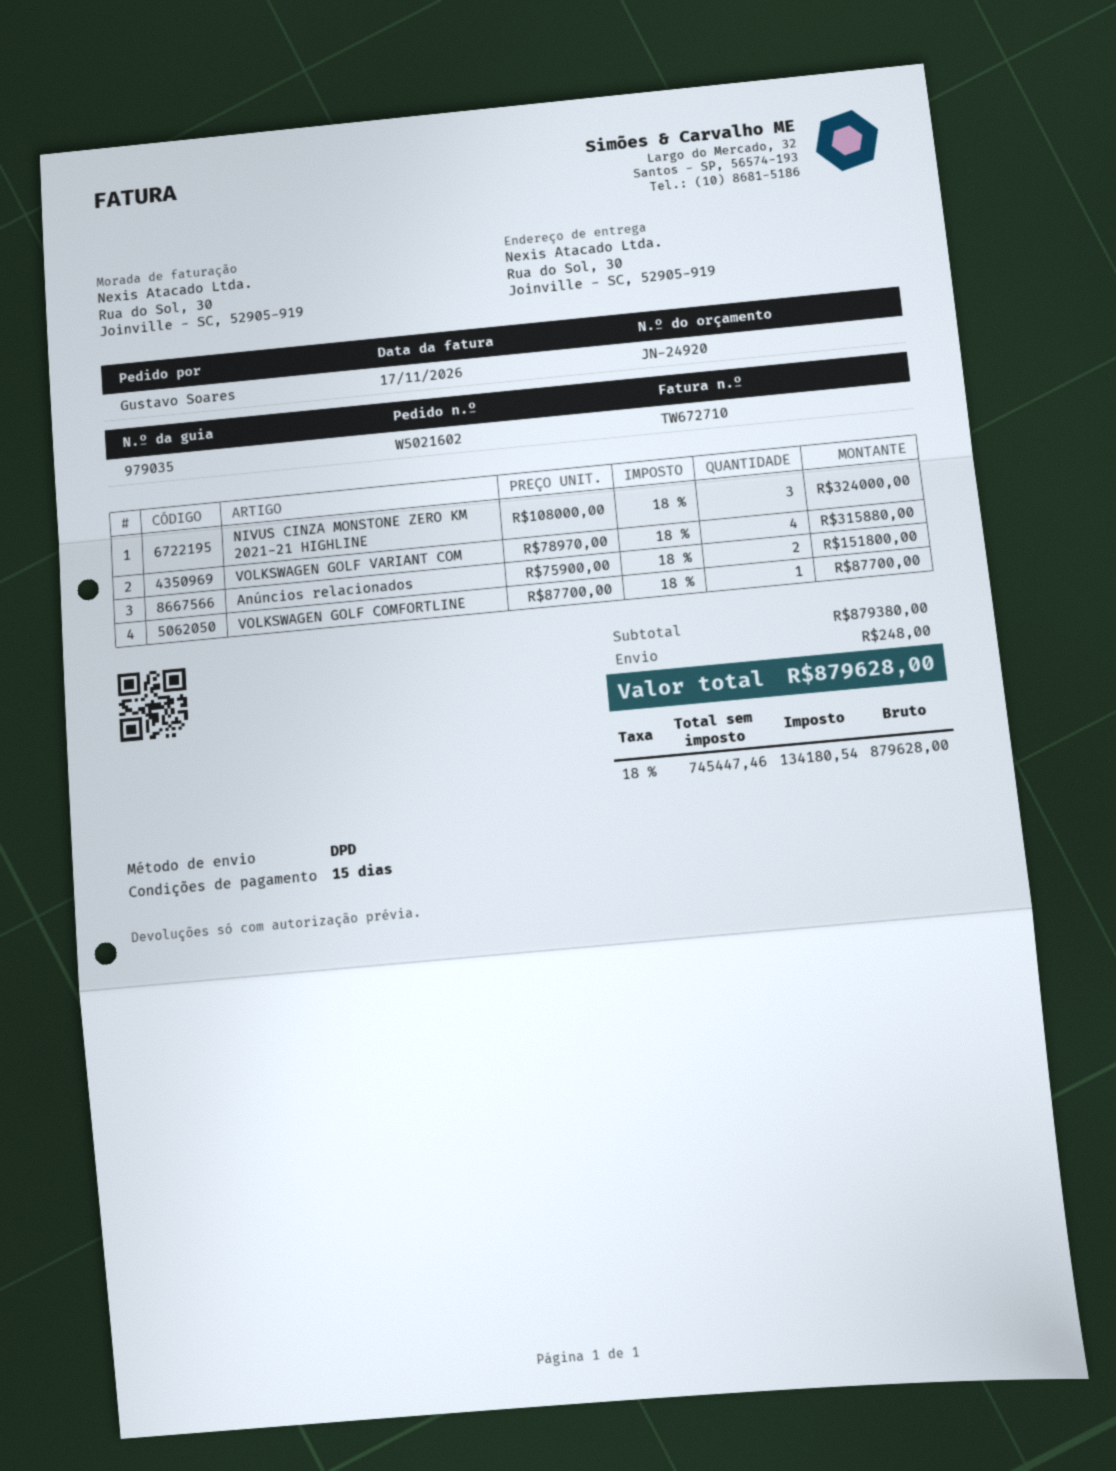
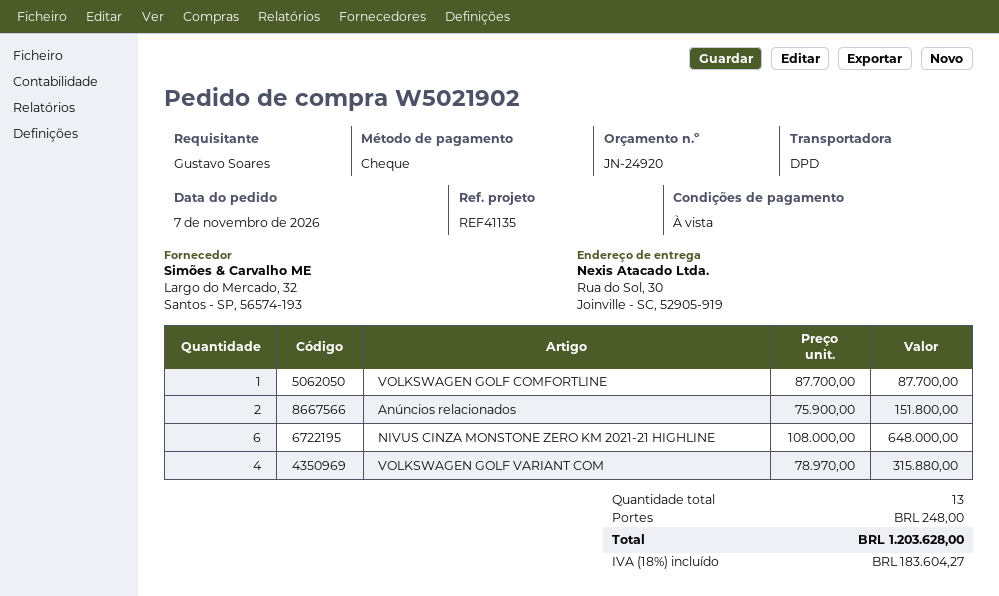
order number: W5021602 -> W5021902
payment terms: 15 days -> on receipt
NIVUS CINZA MONSTONE ZERO KM 2021-21 HIGHLINE: 3 x 108000.00 = 324000.00 -> 6 x 108000.00 = 648000.00
tax: 18% = 134180.54 -> 18% = 183604.27
total: 879628.00 -> 1203628.00

